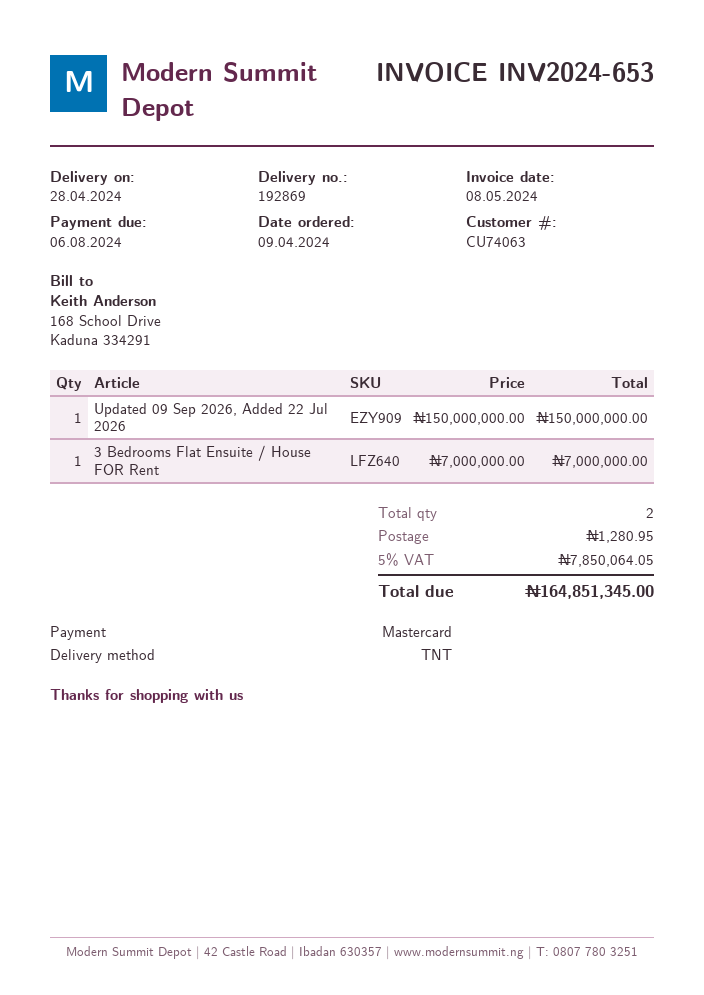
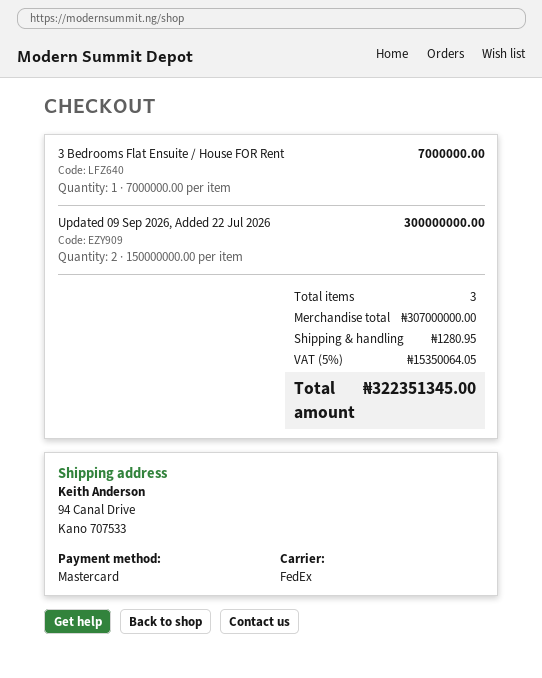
shipping method: TNT -> FedEx
Updated 09 Sep 2026, Added 22 Jul 2026: 1 x 150000000.00 = 150000000.00 -> 2 x 150000000.00 = 300000000.00
total quantity: 2 -> 3
tax: 5% = 7850064.05 -> 5% = 15350064.05
total: 164851345.00 -> 322351345.00

